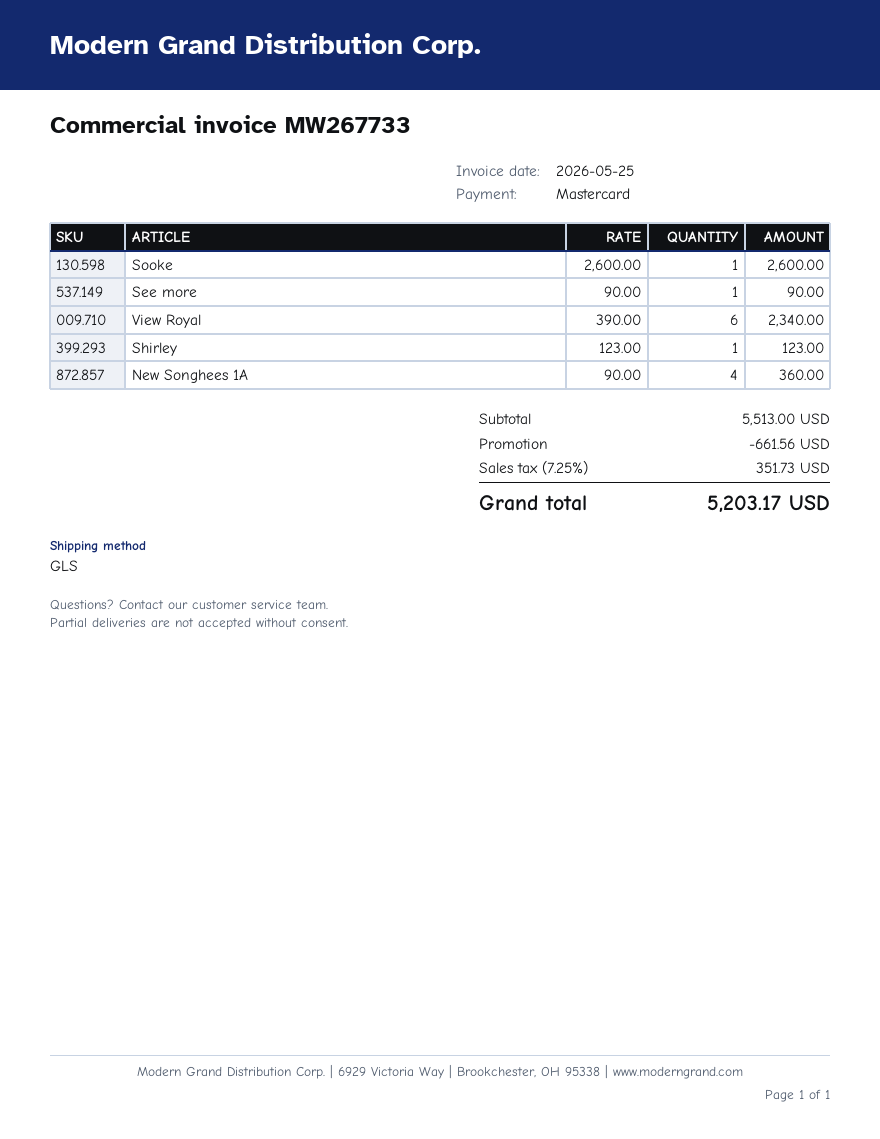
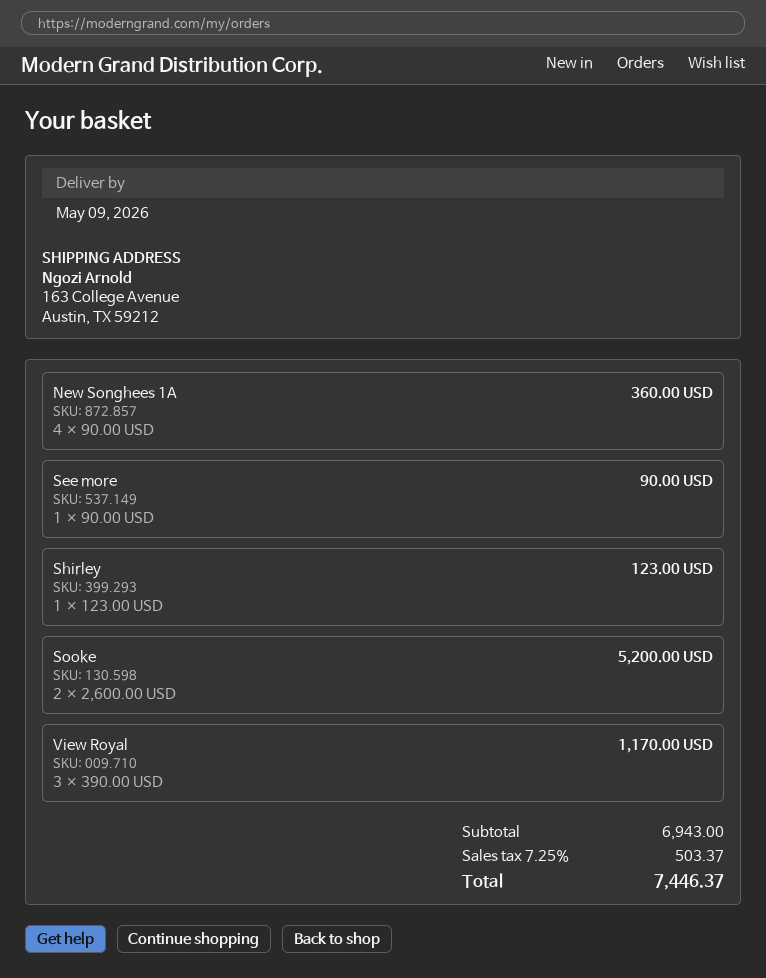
Sooke: 1 x 2600.00 = 2600.00 -> 2 x 2600.00 = 5200.00
View Royal: 6 x 390.00 = 2340.00 -> 3 x 390.00 = 1170.00
subtotal: 5513.00 -> 6943.00
discount: 661.56 -> none
tax: 7.25% = 351.73 -> 7.25% = 503.37
total: 5203.17 -> 7446.37

